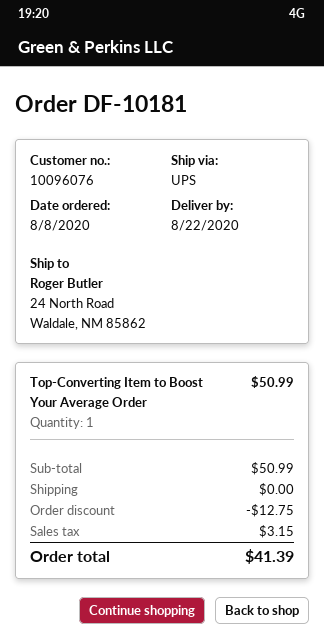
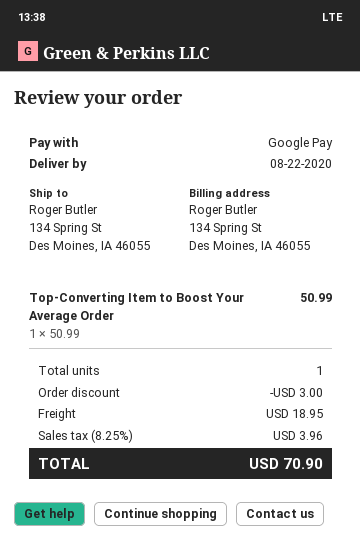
ship to: 24 North Road, Waldale, NM 85862 -> 134 Spring St, Des Moines, IA 46055
discount: 12.75 -> 3.00
shipping: 0.00 -> 18.95
tax: 3.15 -> 3.96
total: 41.39 -> 70.90

